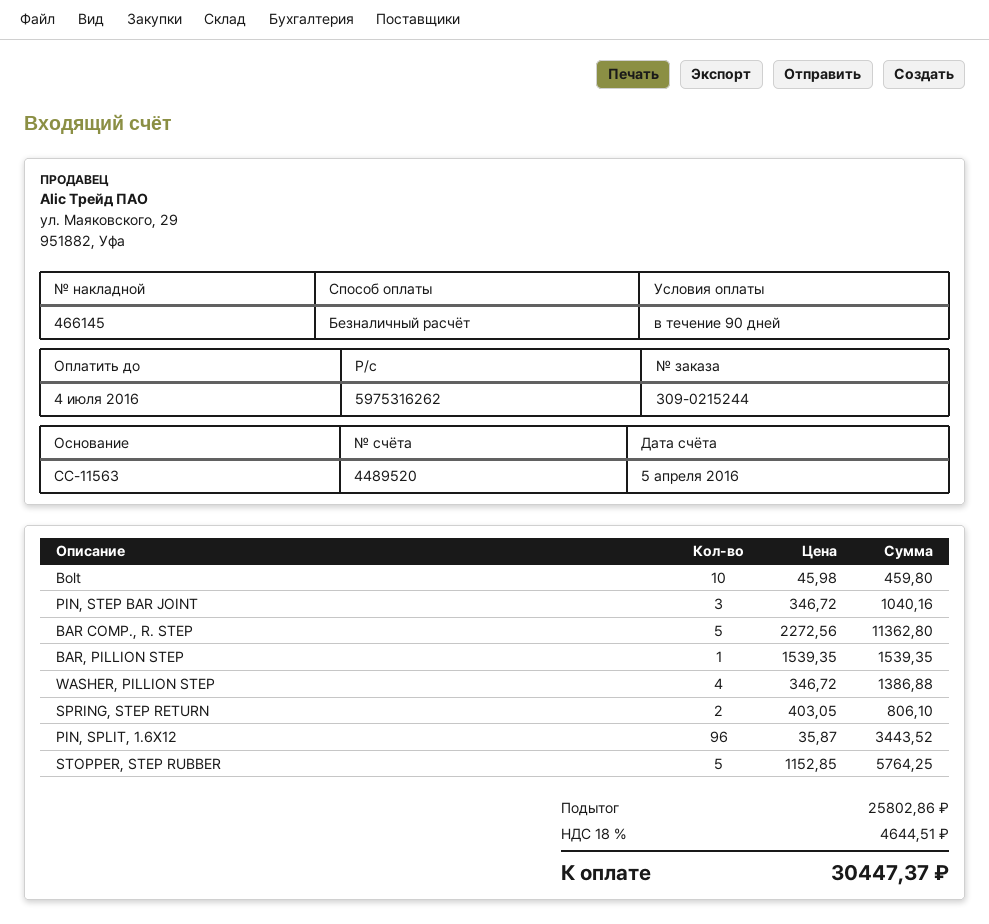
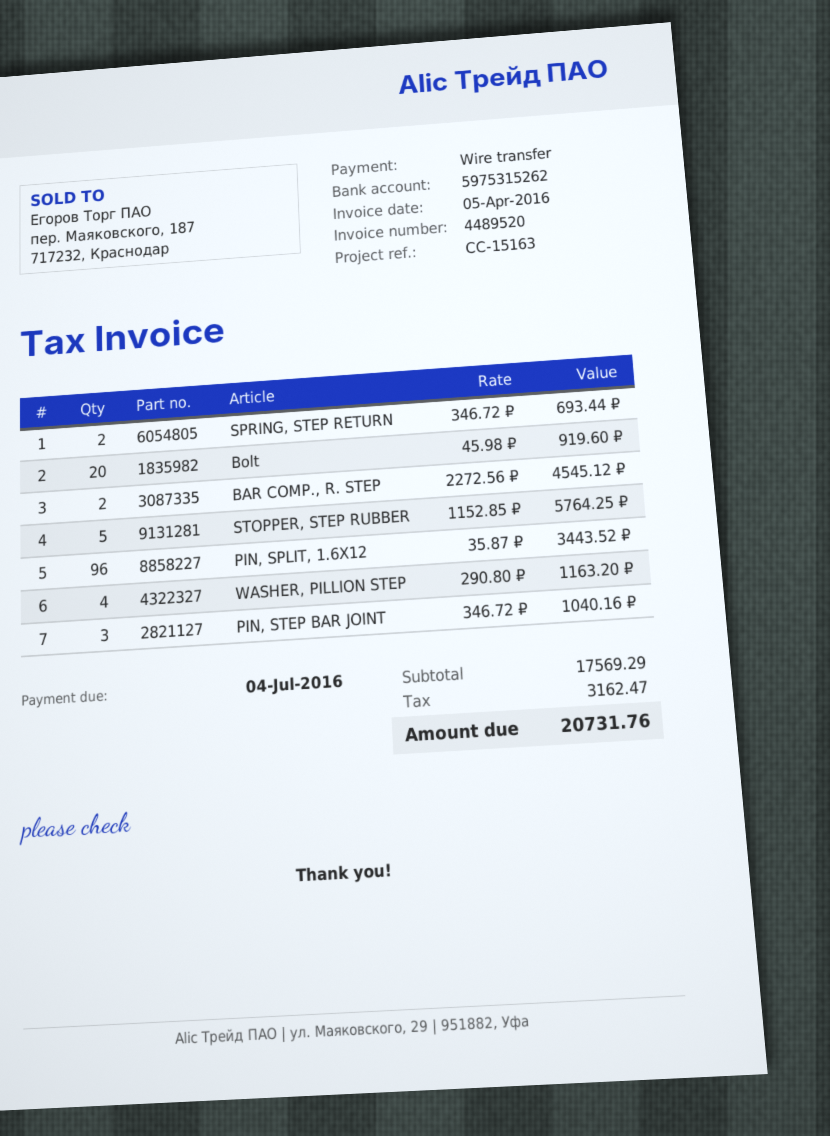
reference: CC-11563 -> CC-15163
bank account: 5975316262 -> 5975315262
Bolt: 10 x 45.98 = 459.80 -> 20 x 45.98 = 919.60
BAR COMP., R. STEP: 5 x 2272.56 = 11362.80 -> 2 x 2272.56 = 4545.12
BAR, PILLION STEP: 1 x 1539.35 = 1539.35 -> none
WASHER, PILLION STEP: 4 x 346.72 = 1386.88 -> 4 x 290.80 = 1163.20
SPRING, STEP RETURN: 2 x 403.05 = 806.10 -> 2 x 346.72 = 693.44
subtotal: 25802.86 -> 17569.29
tax: 4644.51 -> 3162.47
total: 30447.37 -> 20731.76

